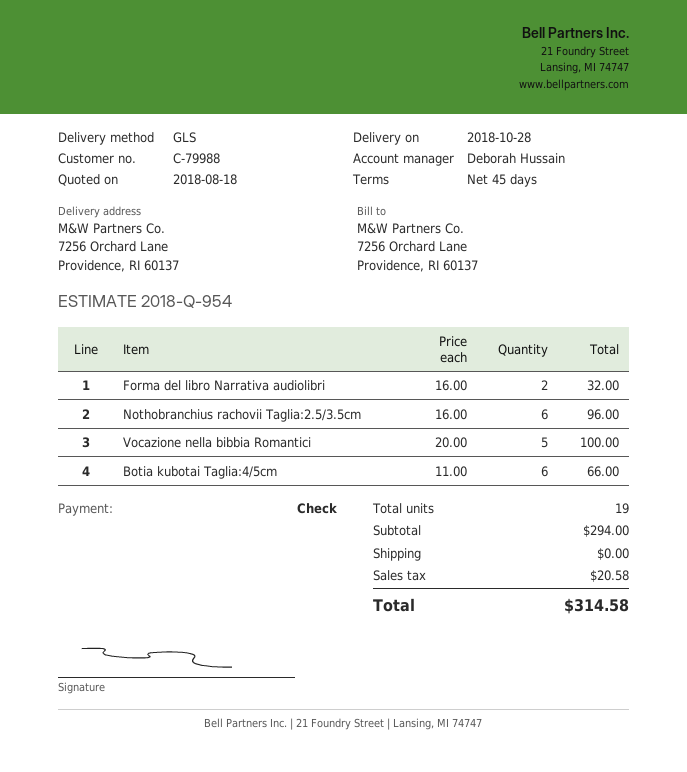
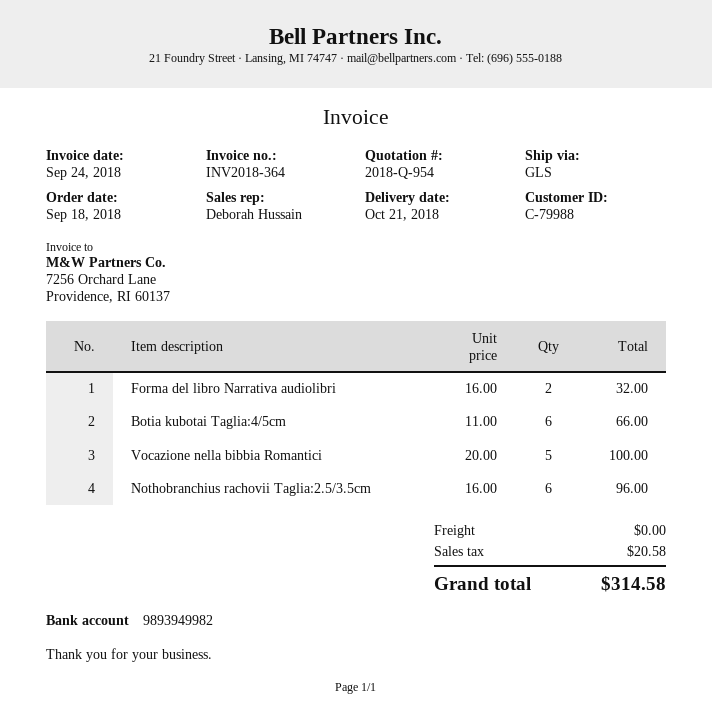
delivery date: 2018-10-28 -> 2018-10-21

